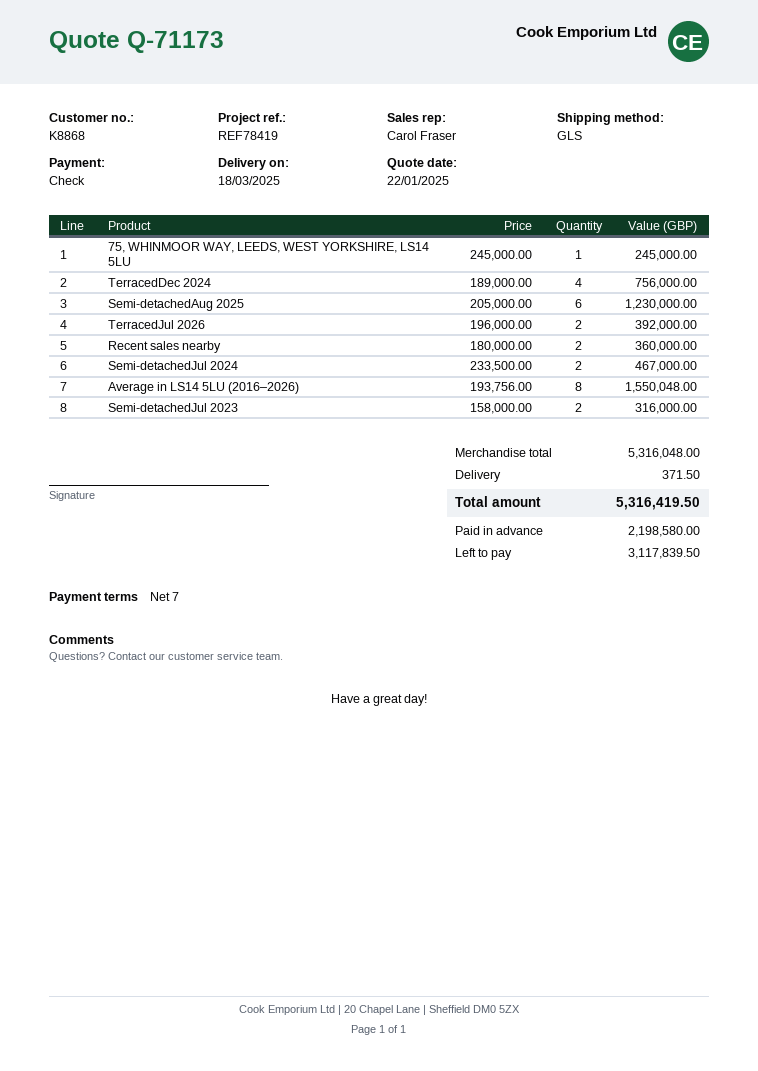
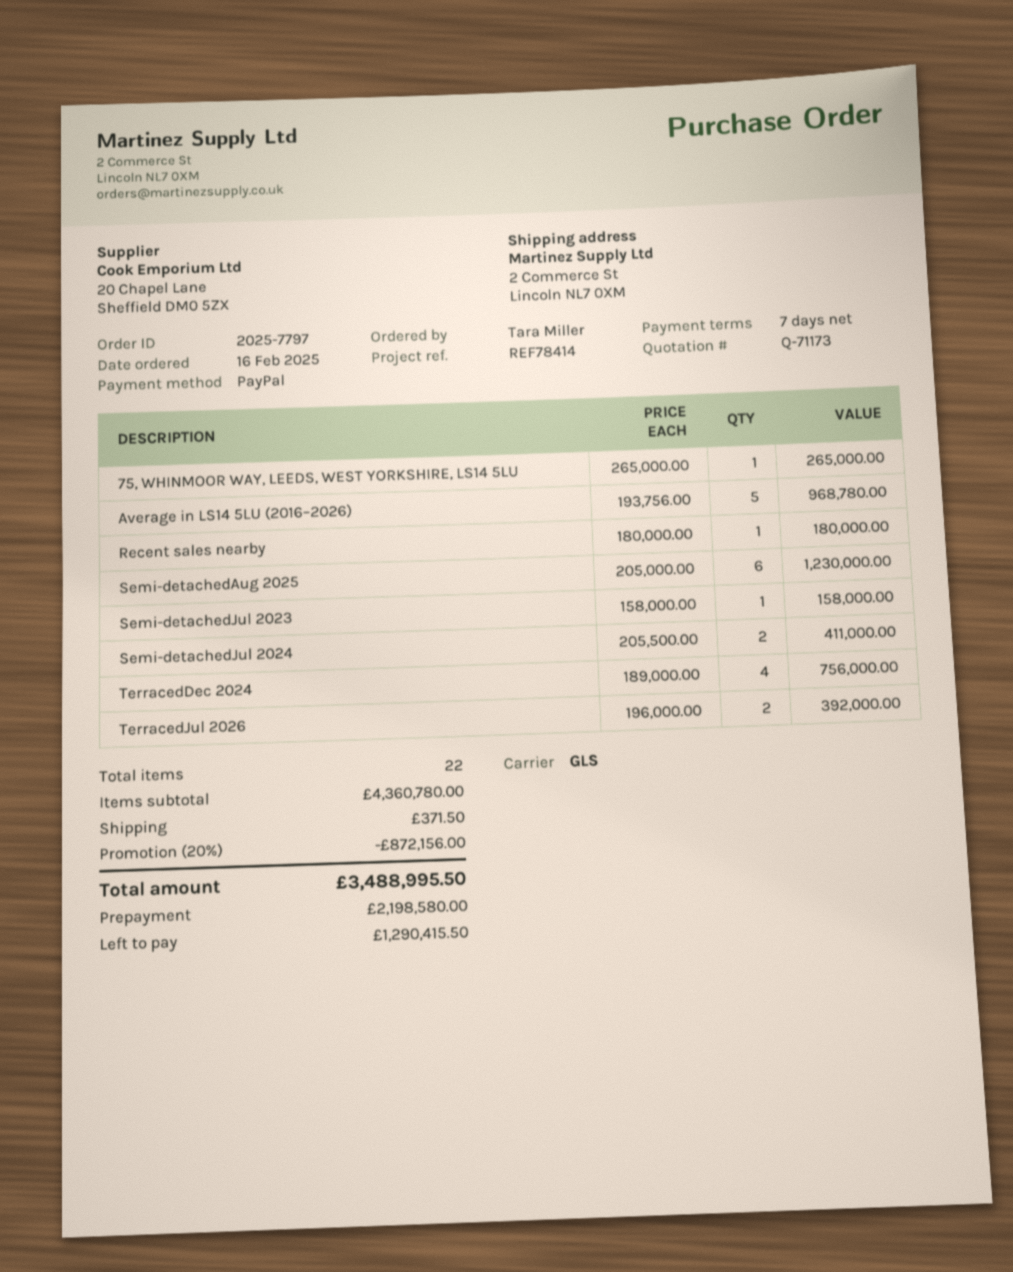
reference: REF78419 -> REF78414
payment method: cheque -> PayPal
75, WHINMOOR WAY, LEEDS, WEST YORKSHIRE, LS14 5LU: 1 x 245000.00 = 245000.00 -> 1 x 265000.00 = 265000.00
Recent sales nearby: 2 x 180000.00 = 360000.00 -> 1 x 180000.00 = 180000.00
Semi-detachedJul 2024: 2 x 233500.00 = 467000.00 -> 2 x 205500.00 = 411000.00
Average in LS14 5LU (2016–2026): 8 x 193756.00 = 1550048.00 -> 5 x 193756.00 = 968780.00
Semi-detachedJul 2023: 2 x 158000.00 = 316000.00 -> 1 x 158000.00 = 158000.00
subtotal: 5316048.00 -> 4360780.00
discount: none -> 20% = 872156.00
total: 5316419.50 -> 3488995.50
balance: 3117839.50 -> 1290415.50

